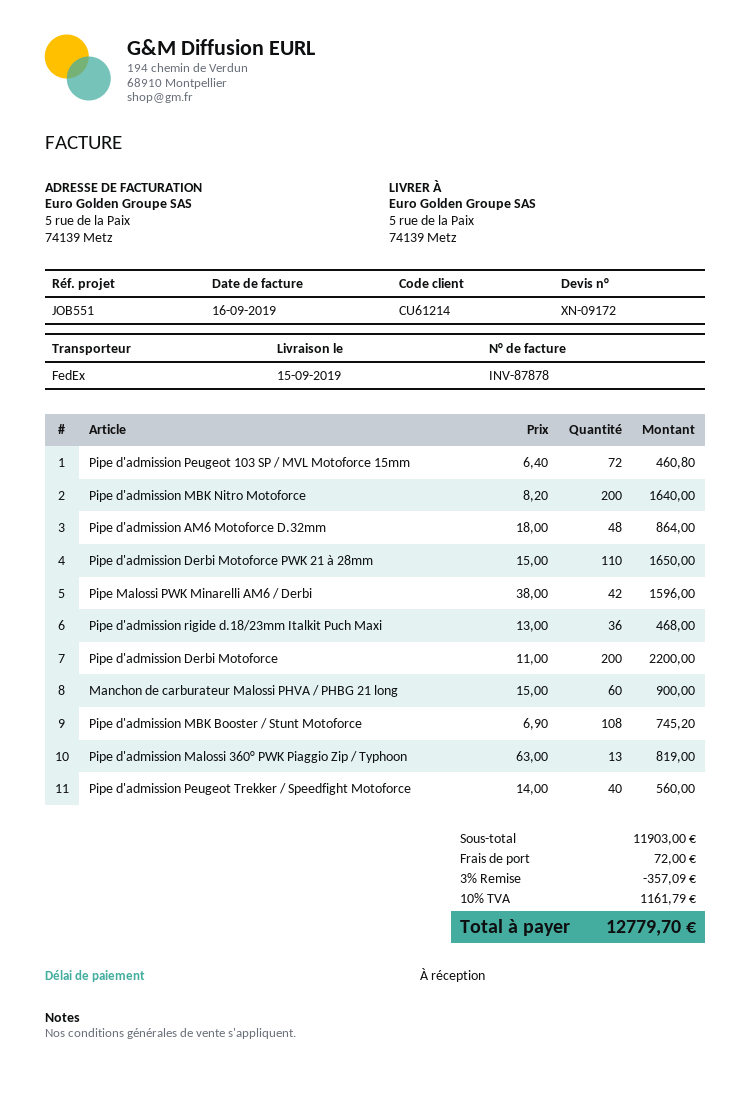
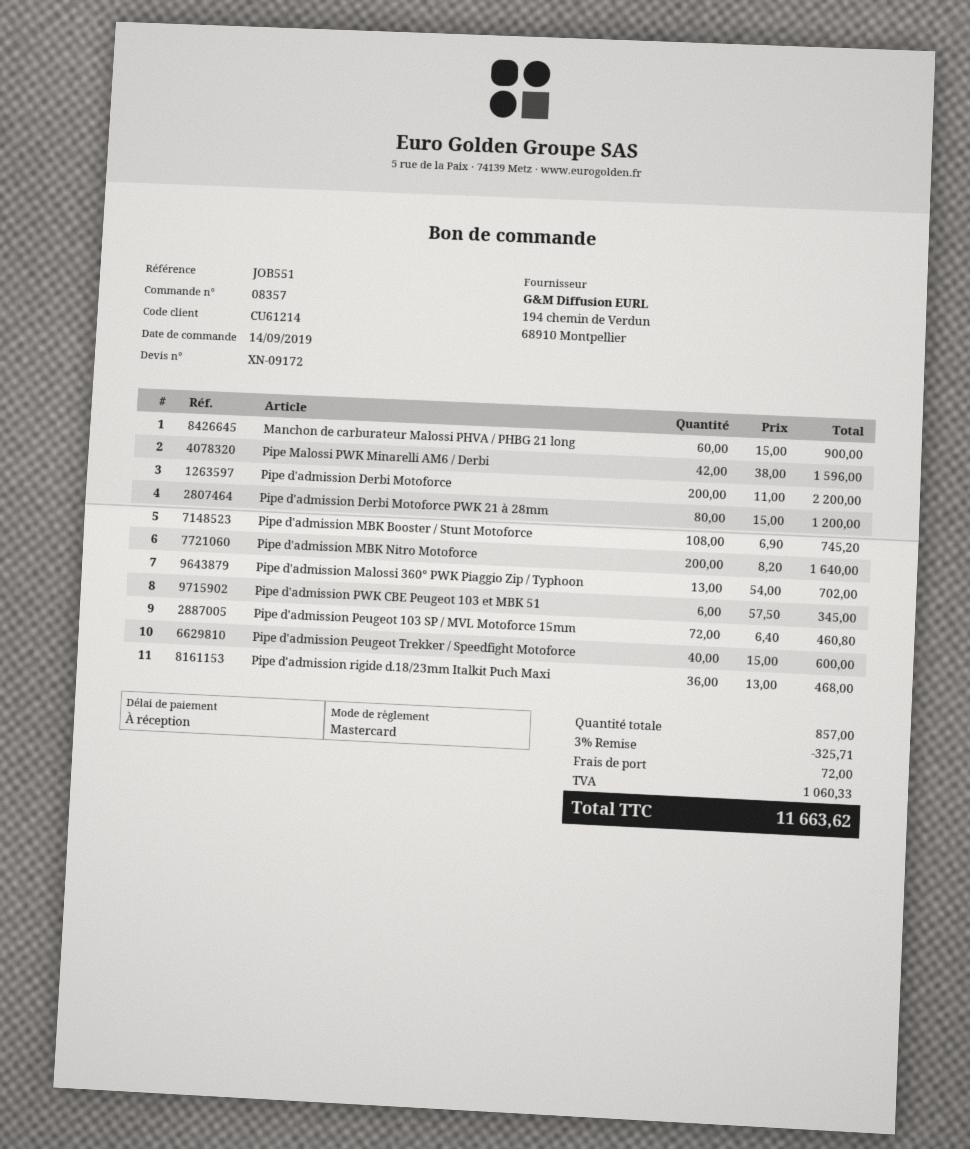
Pipe d'admission AM6 Motoforce D.32mm: 48 x 18.00 = 864.00 -> none
Pipe d'admission Derbi Motoforce PWK 21 à 28mm: 110 x 15.00 = 1650.00 -> 80 x 15.00 = 1200.00
Pipe d'admission Malossi 360° PWK Piaggio Zip / Typhoon: 13 x 63.00 = 819.00 -> 13 x 54.00 = 702.00
Pipe d'admission Peugeot Trekker / Speedfight Motoforce: 40 x 14.00 = 560.00 -> 40 x 15.00 = 600.00
Pipe d'admission PWK CBE Peugeot 103 et MBK 51: none -> 6 x 57.50 = 345.00
discount: 3% = 357.09 -> 3% = 325.71
tax: 1161.79 -> 1060.33
total: 12779.70 -> 11663.62

